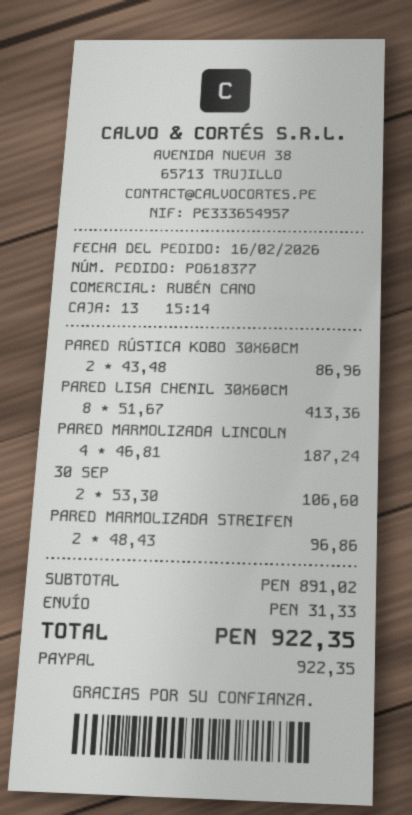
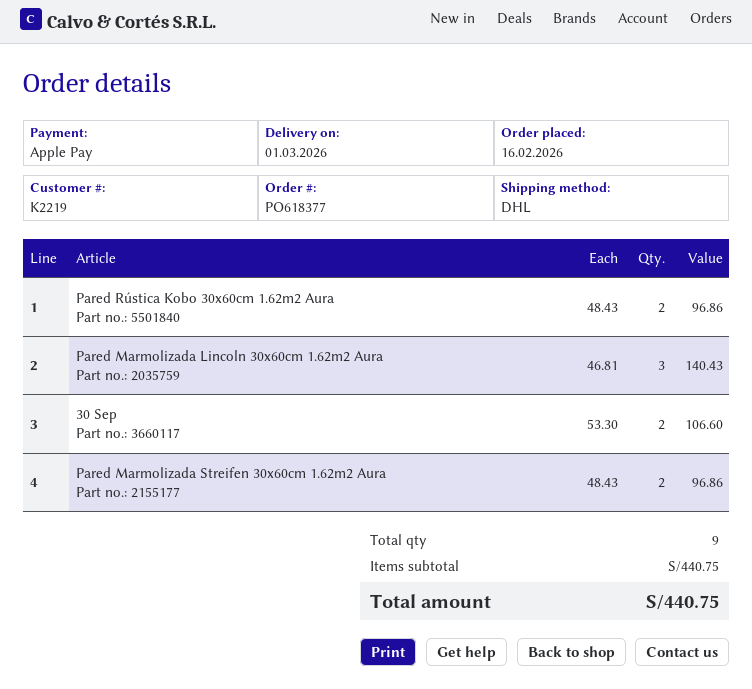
payment method: PayPal -> Apple Pay
PARED RÚSTICA KOBO 30X60CM: 2 x 43.48 = 86.96 -> 2 x 48.43 = 96.86
PARED LISA CHENIL 30X60CM: 8 x 51.67 = 413.36 -> none
PARED MARMOLIZADA LINCOLN: 4 x 46.81 = 187.24 -> 3 x 46.81 = 140.43
subtotal: 891.02 -> 440.75
shipping: 31.33 -> none
total: 922.35 -> 440.75

